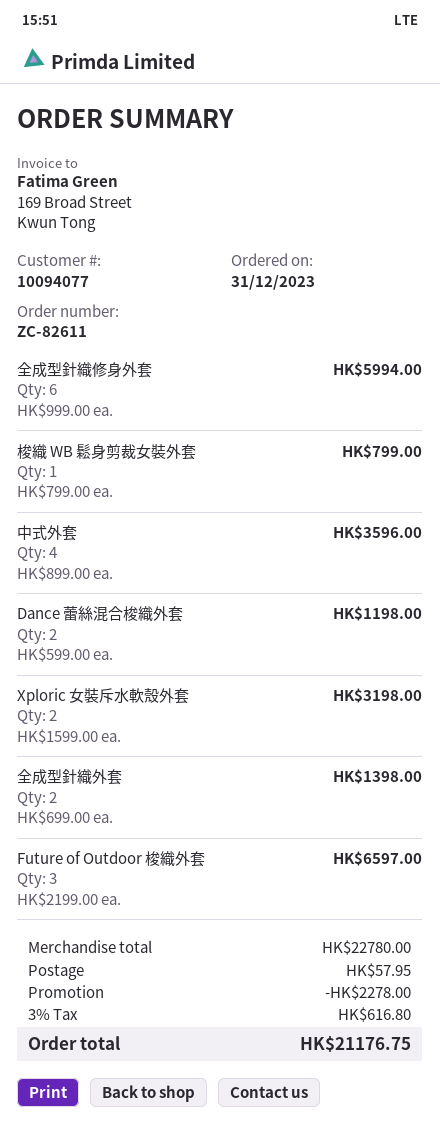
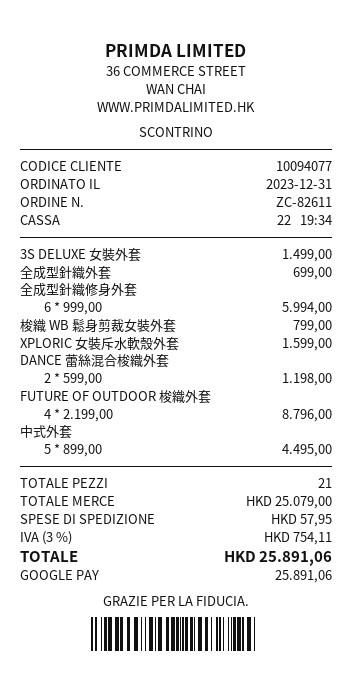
中式外套: 4 x 899.00 = 3596.00 -> 5 x 899.00 = 4495.00
Xploric 女裝斥水軟殼外套: 2 x 1599.00 = 3198.00 -> 1 x 1599.00 = 1599.00
全成型針織外套: 2 x 699.00 = 1398.00 -> 1 x 699.00 = 699.00
Future of Outdoor 梭織外套: 3 x 2199.00 = 6597.00 -> 4 x 2199.00 = 8796.00
3S DELUXE 女裝外套: none -> 1 x 1499.00 = 1499.00
subtotal: 22780.00 -> 25079.00
discount: 2278.00 -> none
tax: 3% = 616.80 -> 3% = 754.11
total: 21176.75 -> 25891.06

